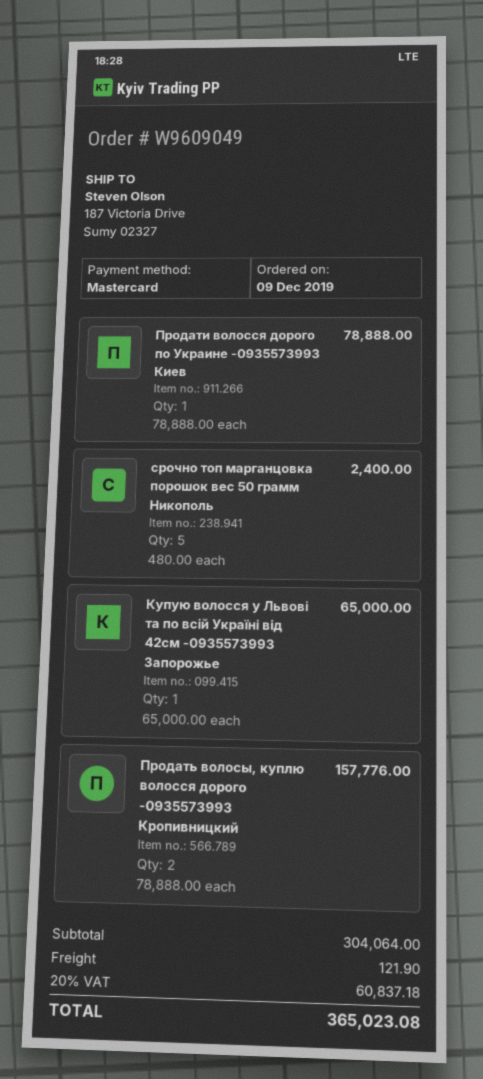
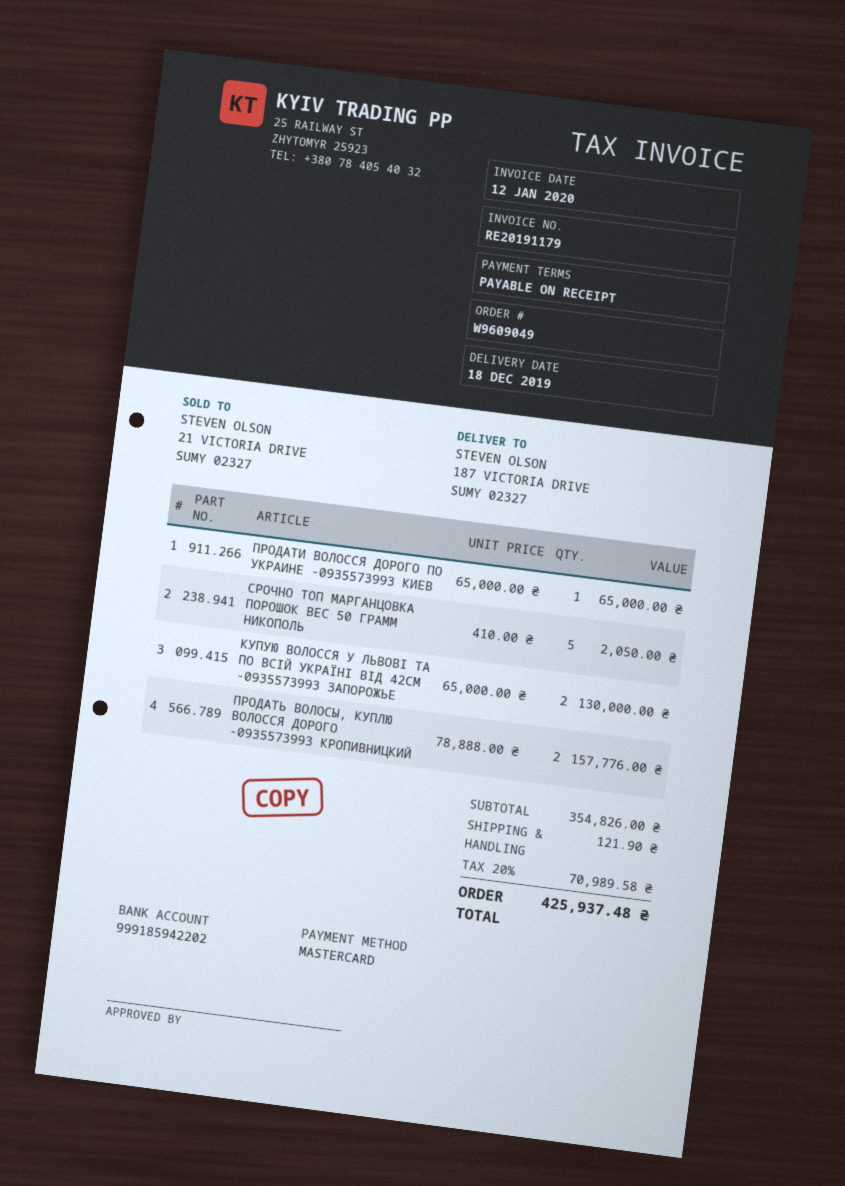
Продати волосся дорого по Украине -0935573993 Киев: 1 x 78888.00 = 78888.00 -> 1 x 65000.00 = 65000.00
срочно топ марганцовка порошок вес 50 грамм Никополь: 5 x 480.00 = 2400.00 -> 5 x 410.00 = 2050.00
Купую волосся у Львові та по всій Україні від 42см -0935573993 Запорожье: 1 x 65000.00 = 65000.00 -> 2 x 65000.00 = 130000.00
subtotal: 304064.00 -> 354826.00
tax: 20% = 60837.18 -> 20% = 70989.58
total: 365023.08 -> 425937.48

